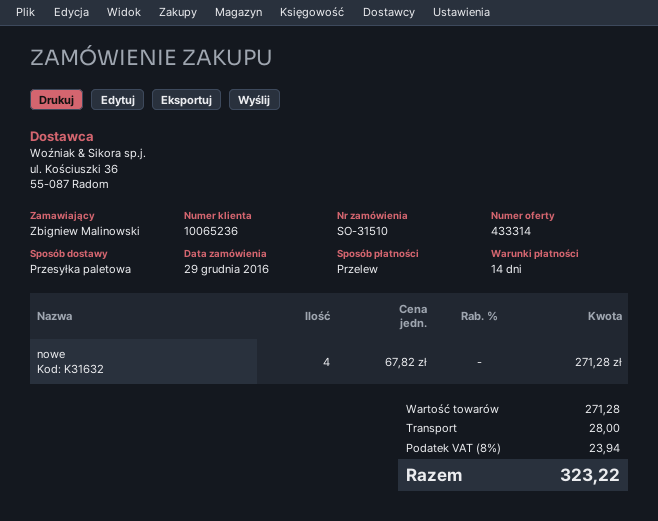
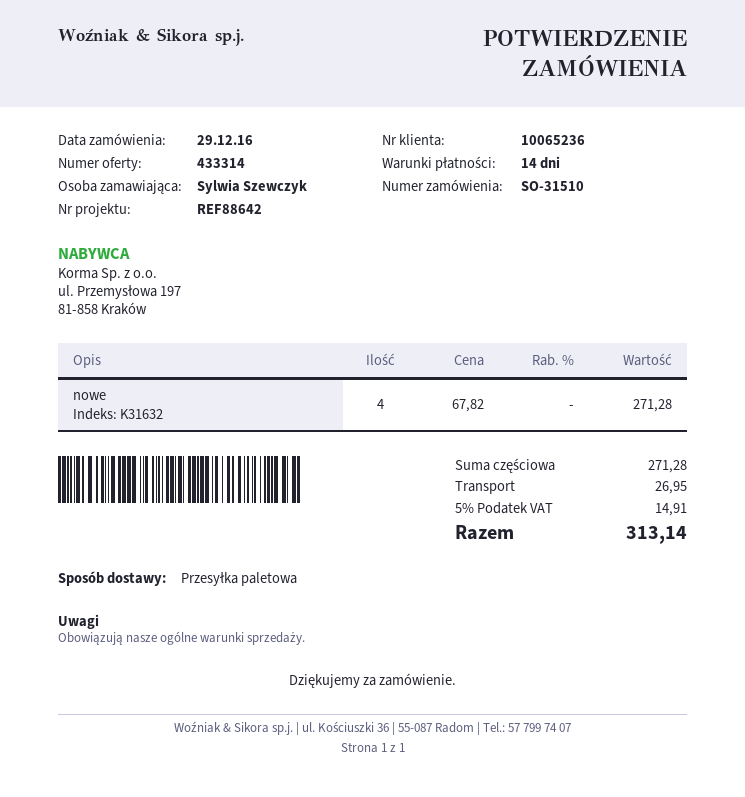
ordered by: Zbigniew Malinowski -> Sylwia Szewczyk
shipping: 28.00 -> 26.95
tax: 8% = 23.94 -> 5% = 14.91
total: 323.22 -> 313.14

